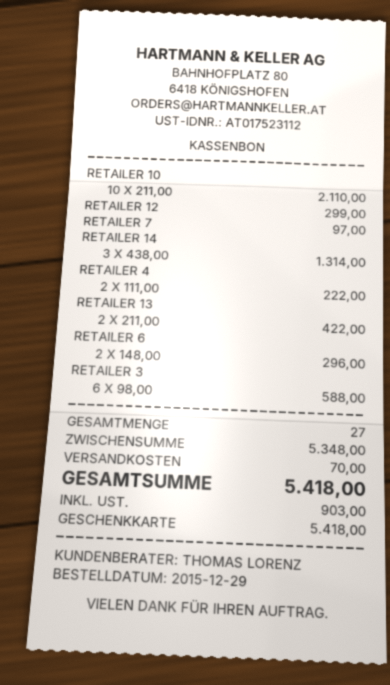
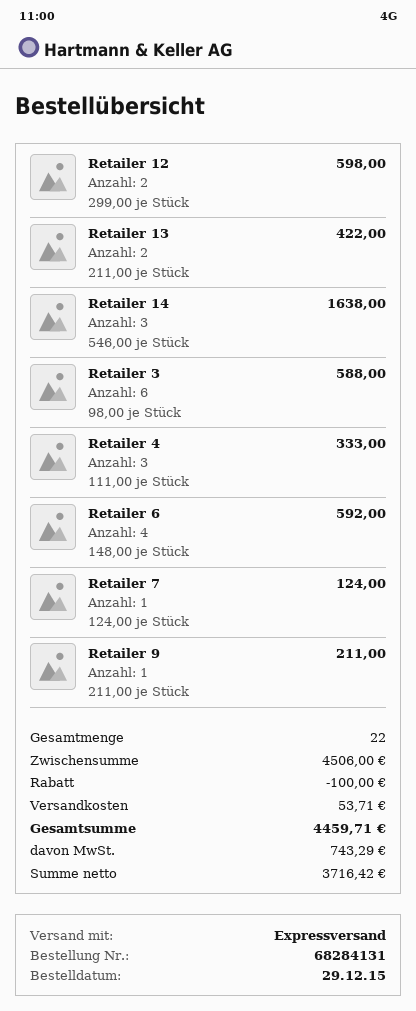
RETAILER 10: 10 x 211.00 = 2110.00 -> none
RETAILER 12: 1 x 299.00 = 299.00 -> 2 x 299.00 = 598.00
RETAILER 7: 1 x 97.00 = 97.00 -> 1 x 124.00 = 124.00
RETAILER 14: 3 x 438.00 = 1314.00 -> 3 x 546.00 = 1638.00
RETAILER 4: 2 x 111.00 = 222.00 -> 3 x 111.00 = 333.00
RETAILER 6: 2 x 148.00 = 296.00 -> 4 x 148.00 = 592.00
Retailer 9: none -> 1 x 211.00 = 211.00
total quantity: 27 -> 22
subtotal: 5348.00 -> 4506.00
discount: none -> 100.00
shipping: 70.00 -> 53.71
tax: 903.00 -> 743.29
total: 5418.00 -> 4459.71

